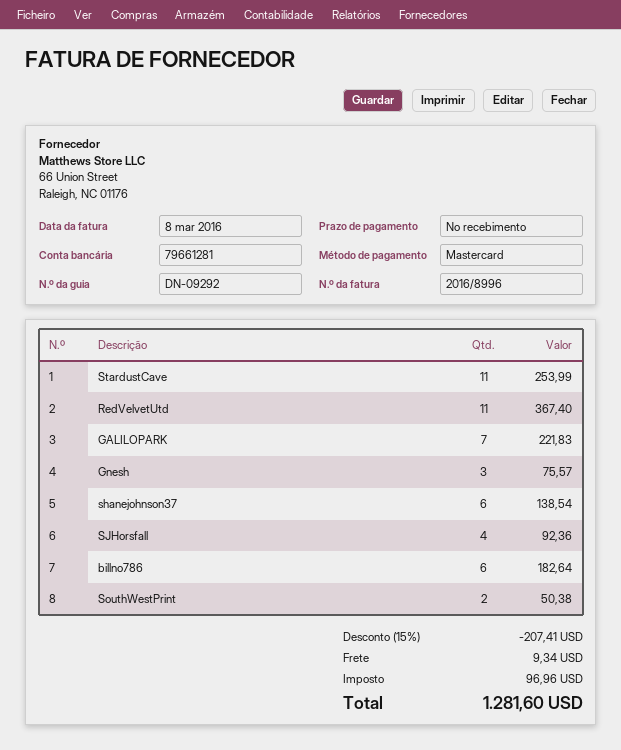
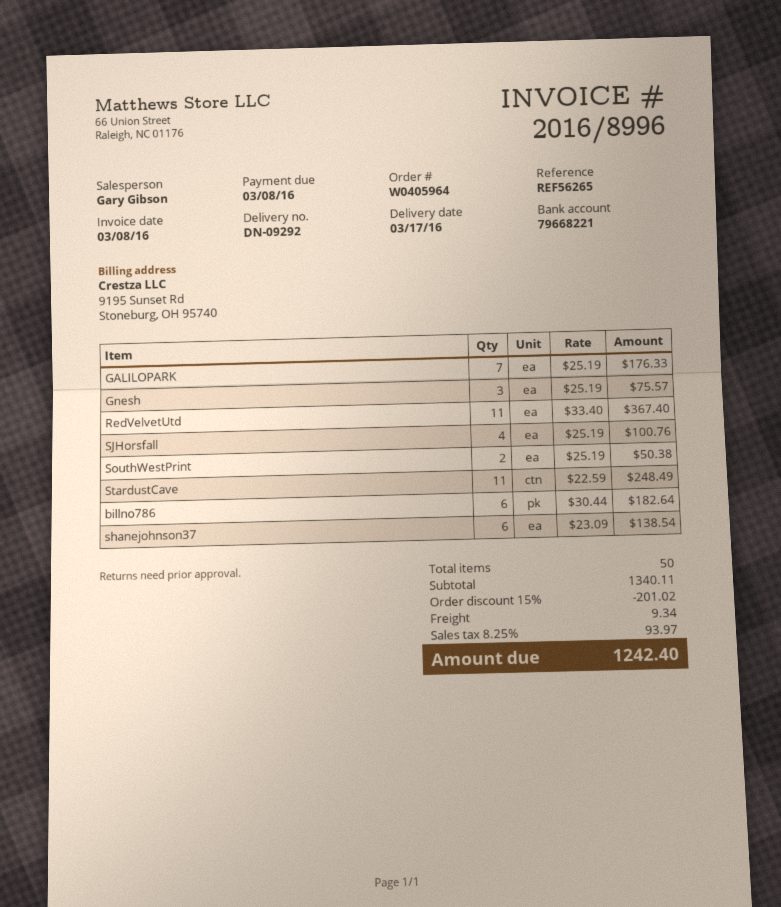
bank account: 79661281 -> 79668221
StardustCave: 11 for 253.99 -> 11 for 248.49
GALILOPARK: 7 for 221.83 -> 7 for 176.33
SJHorsfall: 4 for 92.36 -> 4 for 100.76
discount: 15% = 207.41 -> 15% = 201.02
tax: 96.96 -> 93.97
total: 1281.60 -> 1242.40

